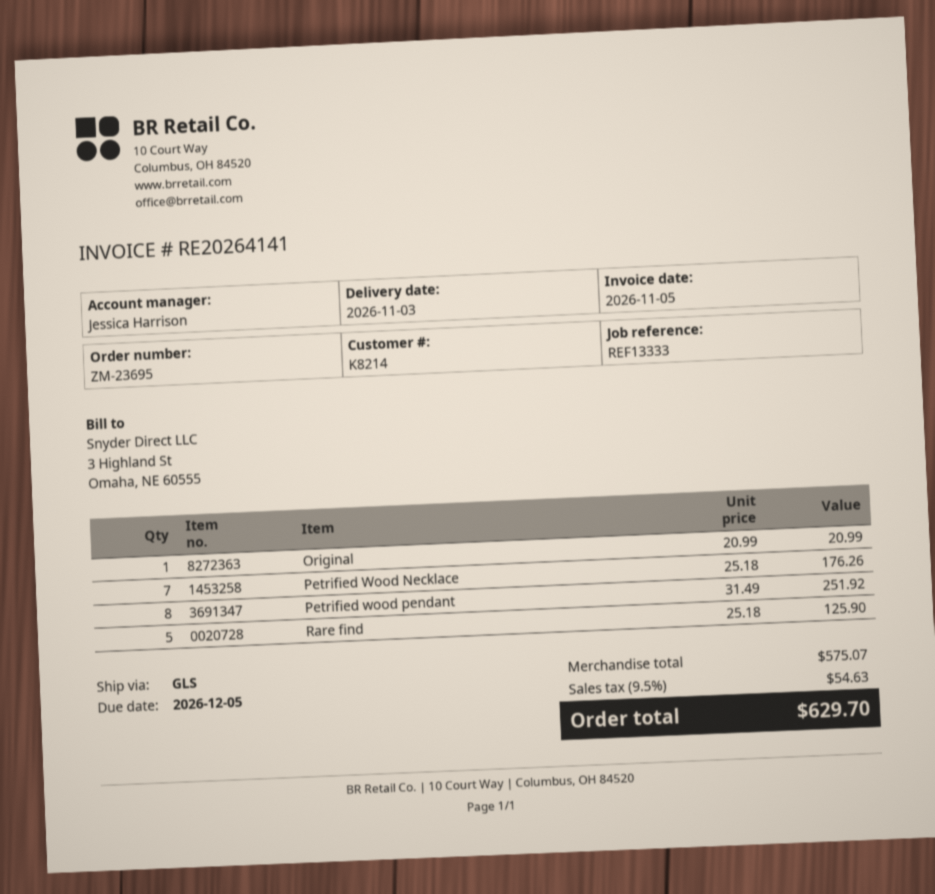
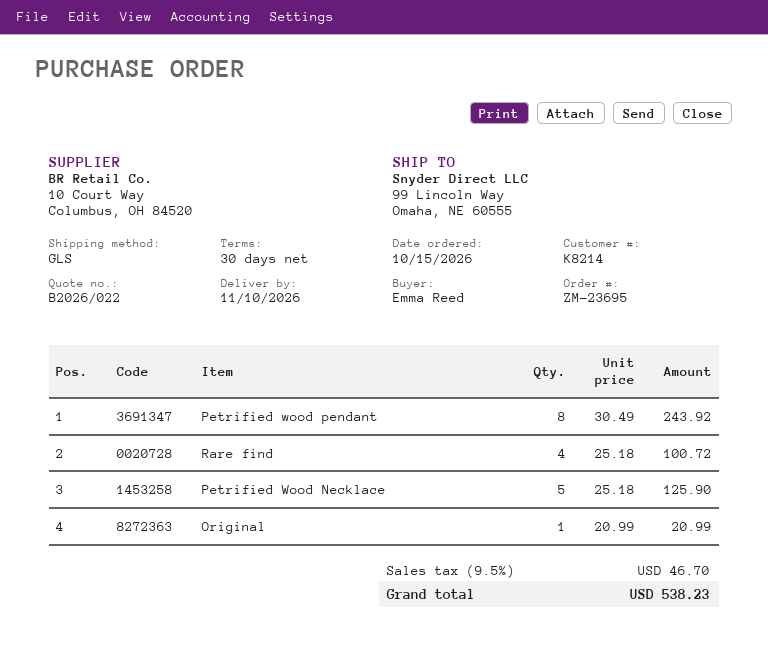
delivery date: 2026-11-03 -> 2026-11-10
Petrified Wood Necklace: 7 x 25.18 = 176.26 -> 5 x 25.18 = 125.90
Petrified wood pendant: 8 x 31.49 = 251.92 -> 8 x 30.49 = 243.92
Rare find: 5 x 25.18 = 125.90 -> 4 x 25.18 = 100.72
tax: 9.5% = 54.63 -> 9.5% = 46.70
total: 629.70 -> 538.23

